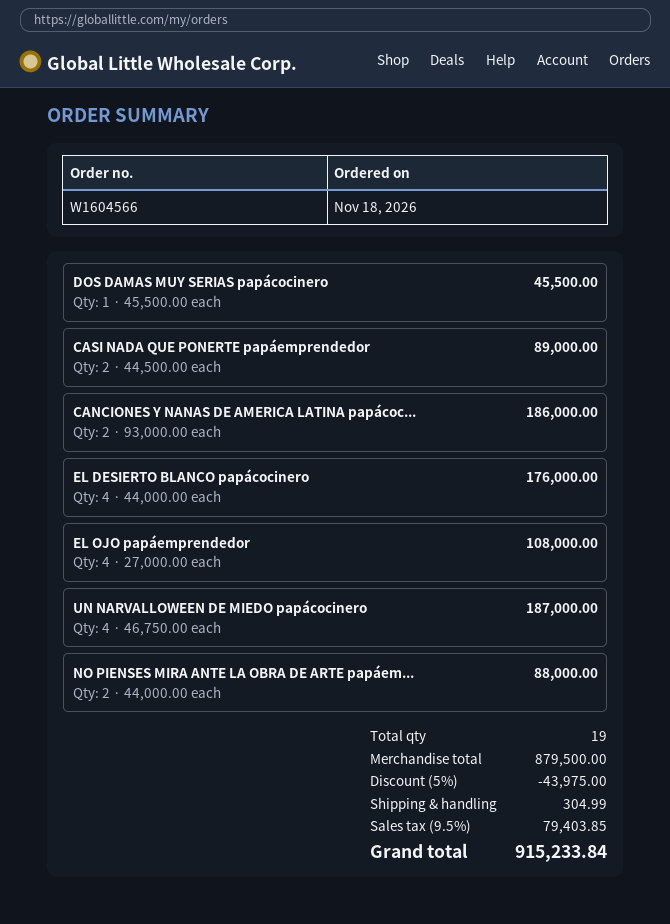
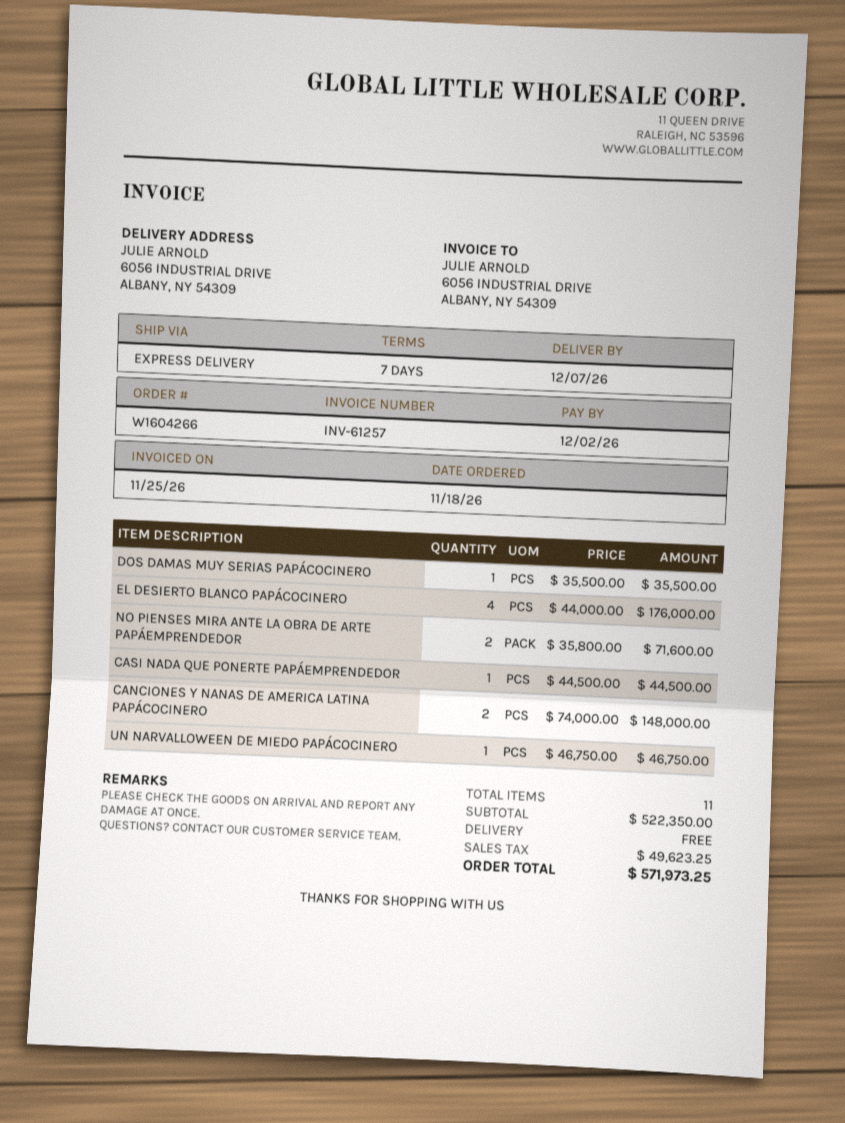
order number: W1604566 -> W1604266
DOS DAMAS MUY SERIAS papácocinero: 1 x 45500.00 = 45500.00 -> 1 x 35500.00 = 35500.00
CASI NADA QUE PONERTE papáemprendedor: 2 x 44500.00 = 89000.00 -> 1 x 44500.00 = 44500.00
CANCIONES Y NANAS DE AMERICA LATINA papácoc...: 2 x 93000.00 = 186000.00 -> 2 x 74000.00 = 148000.00
EL OJO papáemprendedor: 4 x 27000.00 = 108000.00 -> none
UN NARVALLOWEEN DE MIEDO papácocinero: 4 x 46750.00 = 187000.00 -> 1 x 46750.00 = 46750.00
NO PIENSES MIRA ANTE LA OBRA DE ARTE papáem...: 2 x 44000.00 = 88000.00 -> 2 x 35800.00 = 71600.00
total quantity: 19 -> 11
subtotal: 879500.00 -> 522350.00
discount: 5% = 43975.00 -> none
shipping: 304.99 -> 0.00
tax: 79403.85 -> 49623.25
total: 915233.84 -> 571973.25

